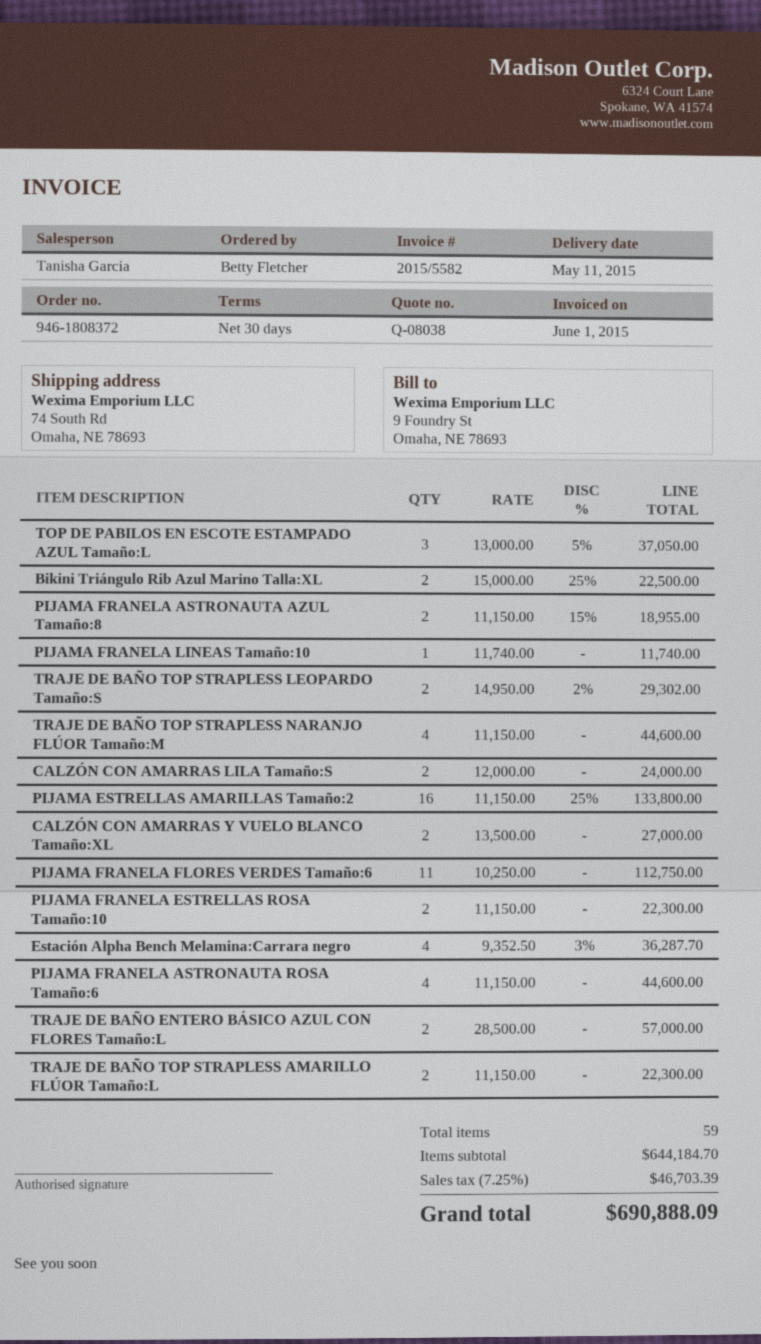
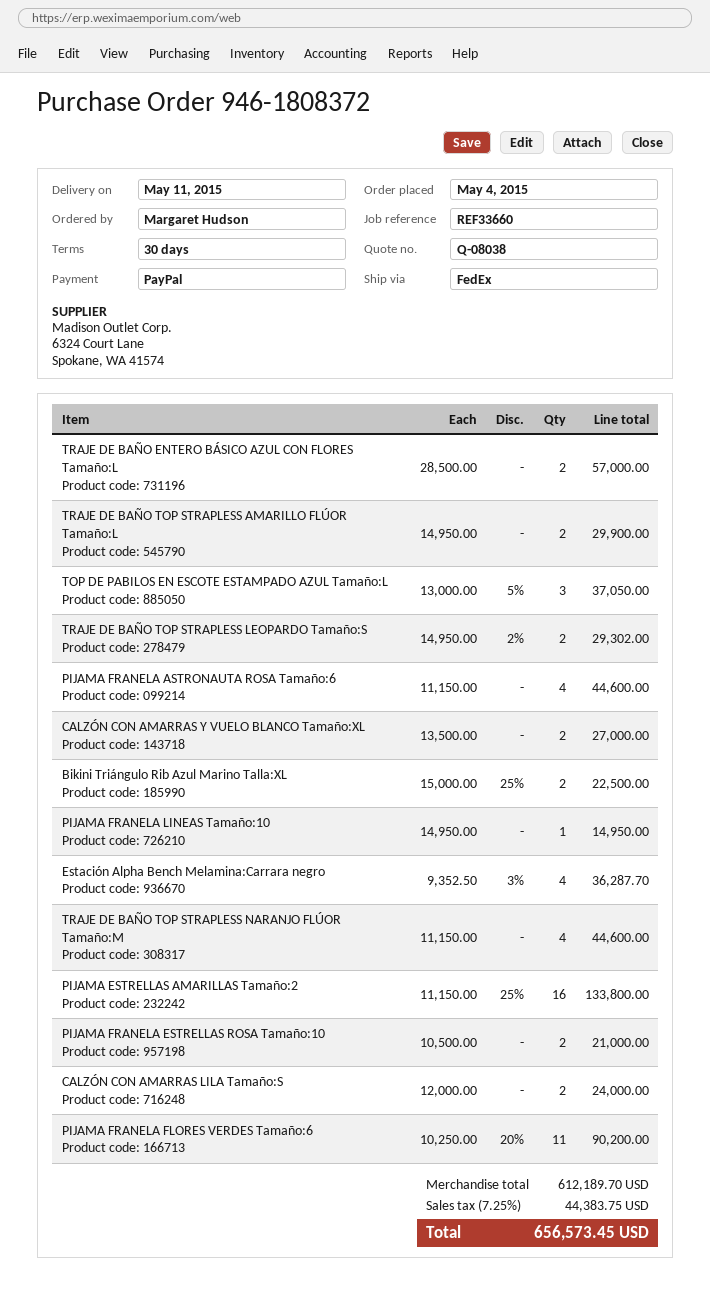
ordered by: Betty Fletcher -> Margaret Hudson
PIJAMA FRANELA ASTRONAUTA AZUL Tamaño:8: 2 x 11150.00 - 15% = 18955.00 -> none
PIJAMA FRANELA LINEAS Tamaño:10: 1 x 11740.00 = 11740.00 -> 1 x 14950.00 = 14950.00
PIJAMA FRANELA FLORES VERDES Tamaño:6: 11 x 10250.00 = 112750.00 -> 11 x 10250.00 - 20% = 90200.00
PIJAMA FRANELA ESTRELLAS ROSA Tamaño:10: 2 x 11150.00 = 22300.00 -> 2 x 10500.00 = 21000.00
TRAJE DE BAÑO TOP STRAPLESS AMARILLO FLÚOR Tamaño:L: 2 x 11150.00 = 22300.00 -> 2 x 14950.00 = 29900.00
subtotal: 644184.70 -> 612189.70
tax: 7.25% = 46703.39 -> 7.25% = 44383.75
total: 690888.09 -> 656573.45

